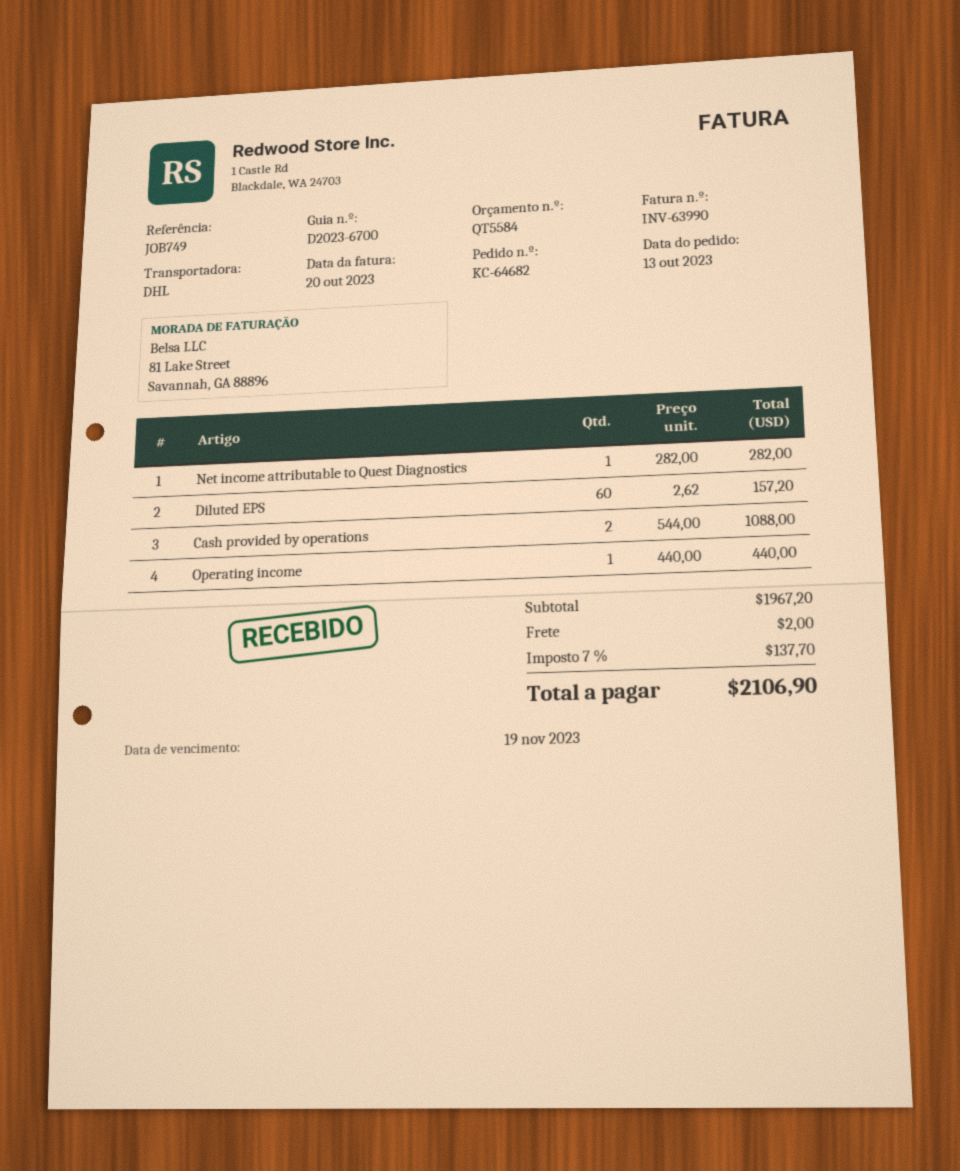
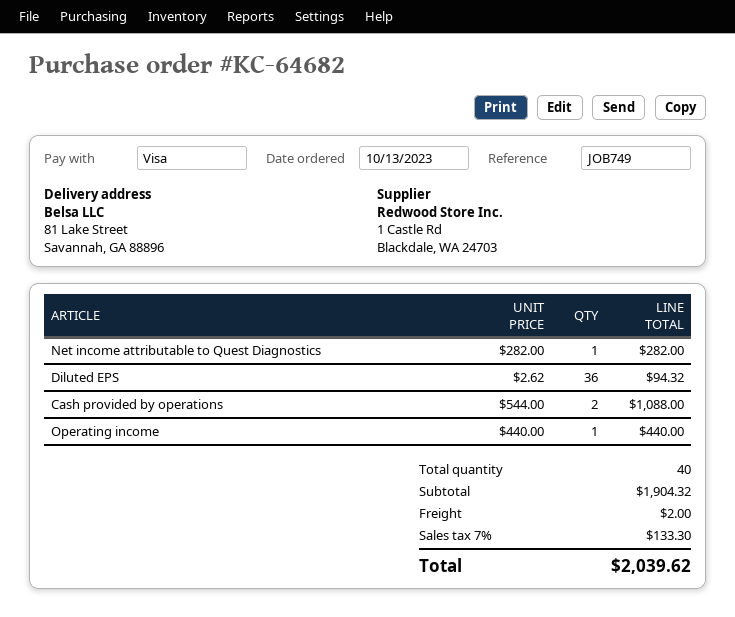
Diluted EPS: 60 x 2.62 = 157.20 -> 36 x 2.62 = 94.32
subtotal: 1967.20 -> 1904.32
tax: 7% = 137.70 -> 7% = 133.30
total: 2106.90 -> 2039.62

